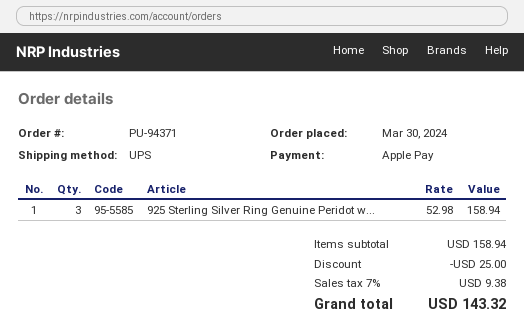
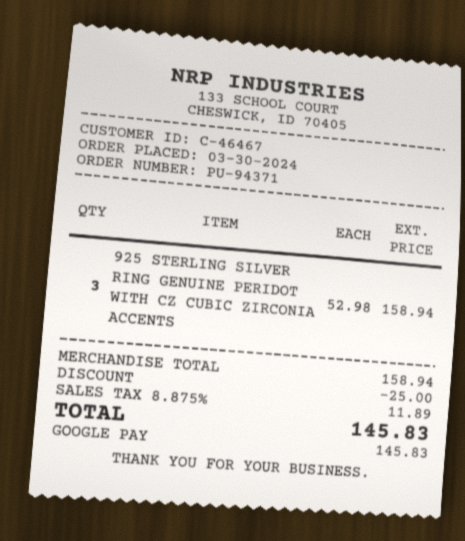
payment method: Apple Pay -> Google Pay
tax: 7% = 9.38 -> 8.875% = 11.89
total: 143.32 -> 145.83

